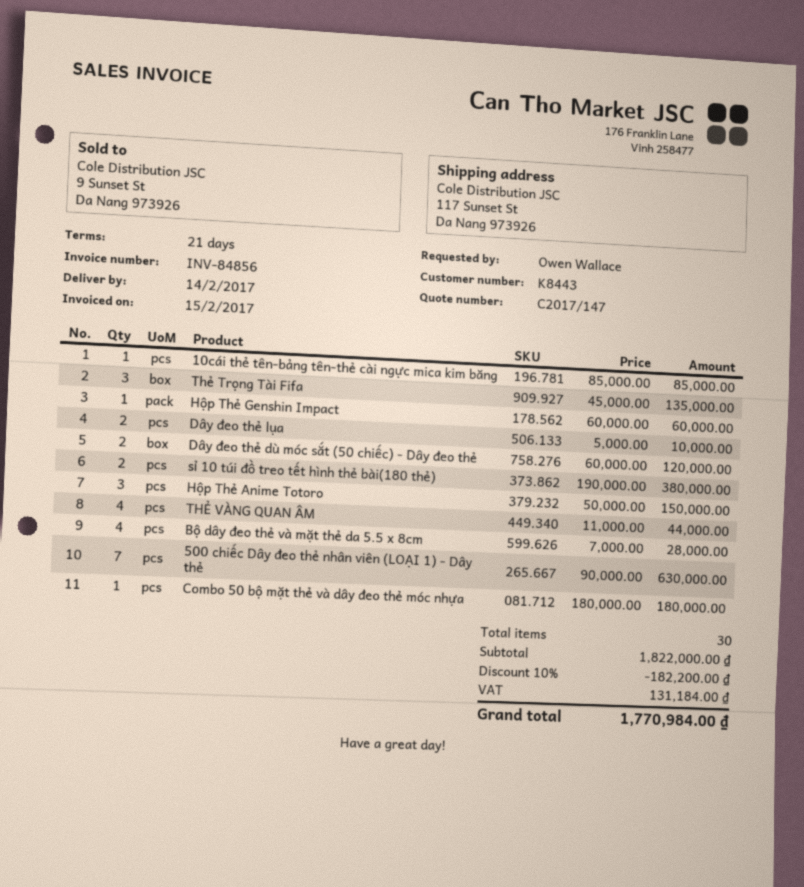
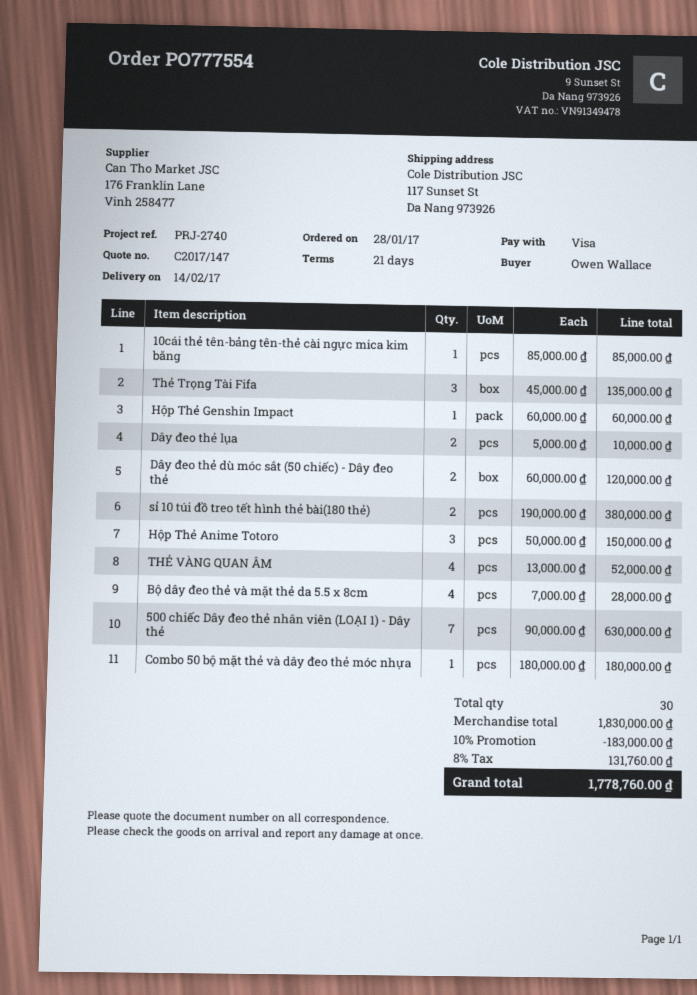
THẺ VÀNG QUAN ÂM: 4 x 11000.00 = 44000.00 -> 4 x 13000.00 = 52000.00
subtotal: 1822000.00 -> 1830000.00
discount: 10% = 182200.00 -> 10% = 183000.00
tax: 131184.00 -> 131760.00
total: 1770984.00 -> 1778760.00

